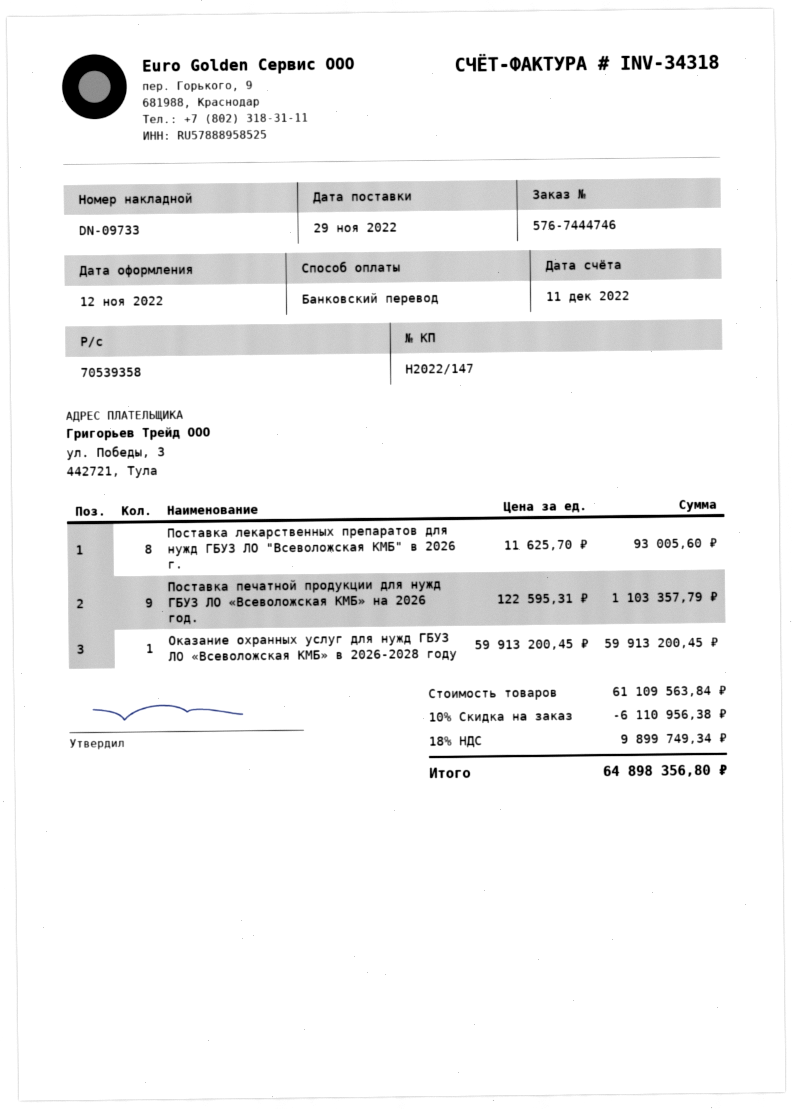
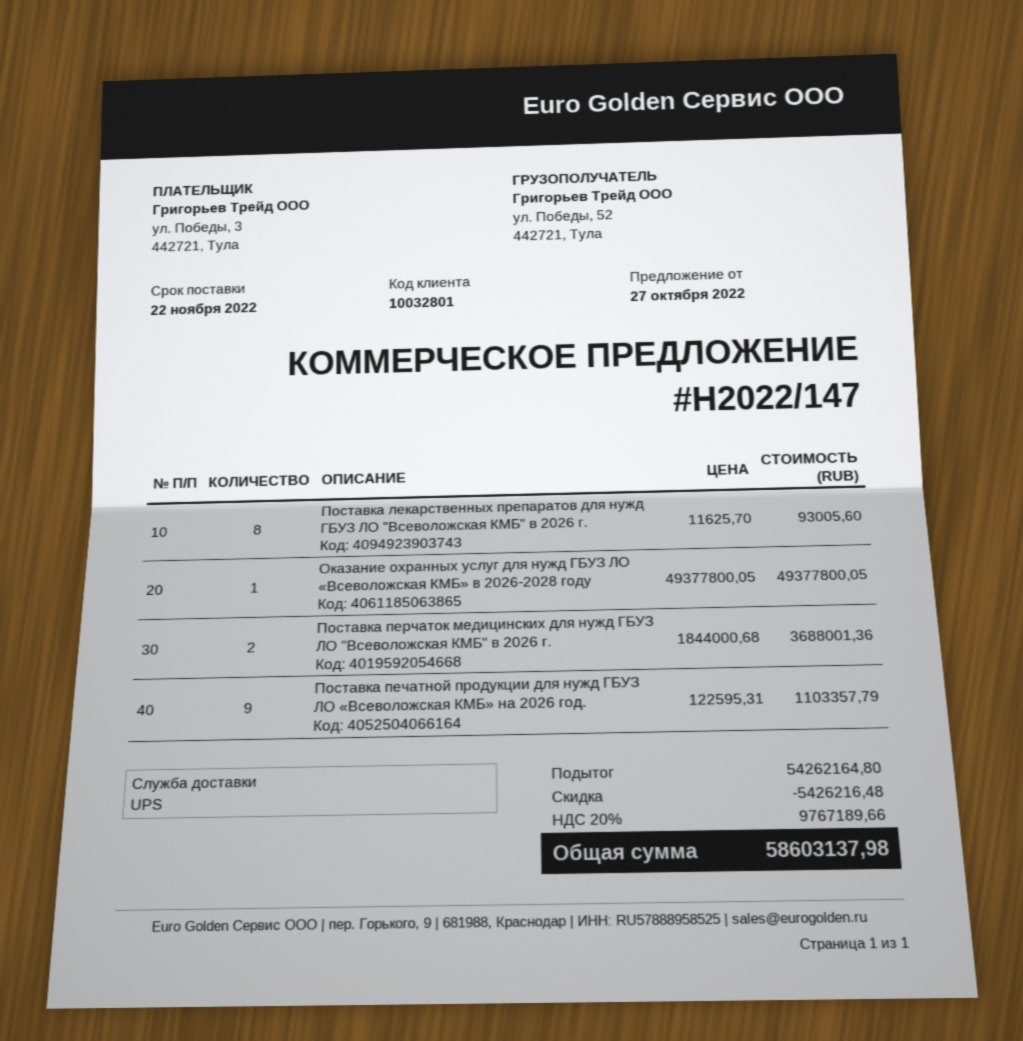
delivery date: 2022-11-29 -> 2022-11-22
Оказание охранных услуг для нужд ГБУЗ ЛО «Всеволожская КМБ» в 2026-2028 году: 1 x 59913200.45 = 59913200.45 -> 1 x 49377800.05 = 49377800.05
Поставка перчаток медицинских для нужд ГБУЗ ЛО "Всеволожская КМБ" в 2026 г.: none -> 2 x 1844000.68 = 3688001.36
subtotal: 61109563.84 -> 54262164.80
discount: 6110956.38 -> 5426216.48
tax: 18% = 9899749.34 -> 20% = 9767189.66
total: 64898356.80 -> 58603137.98

